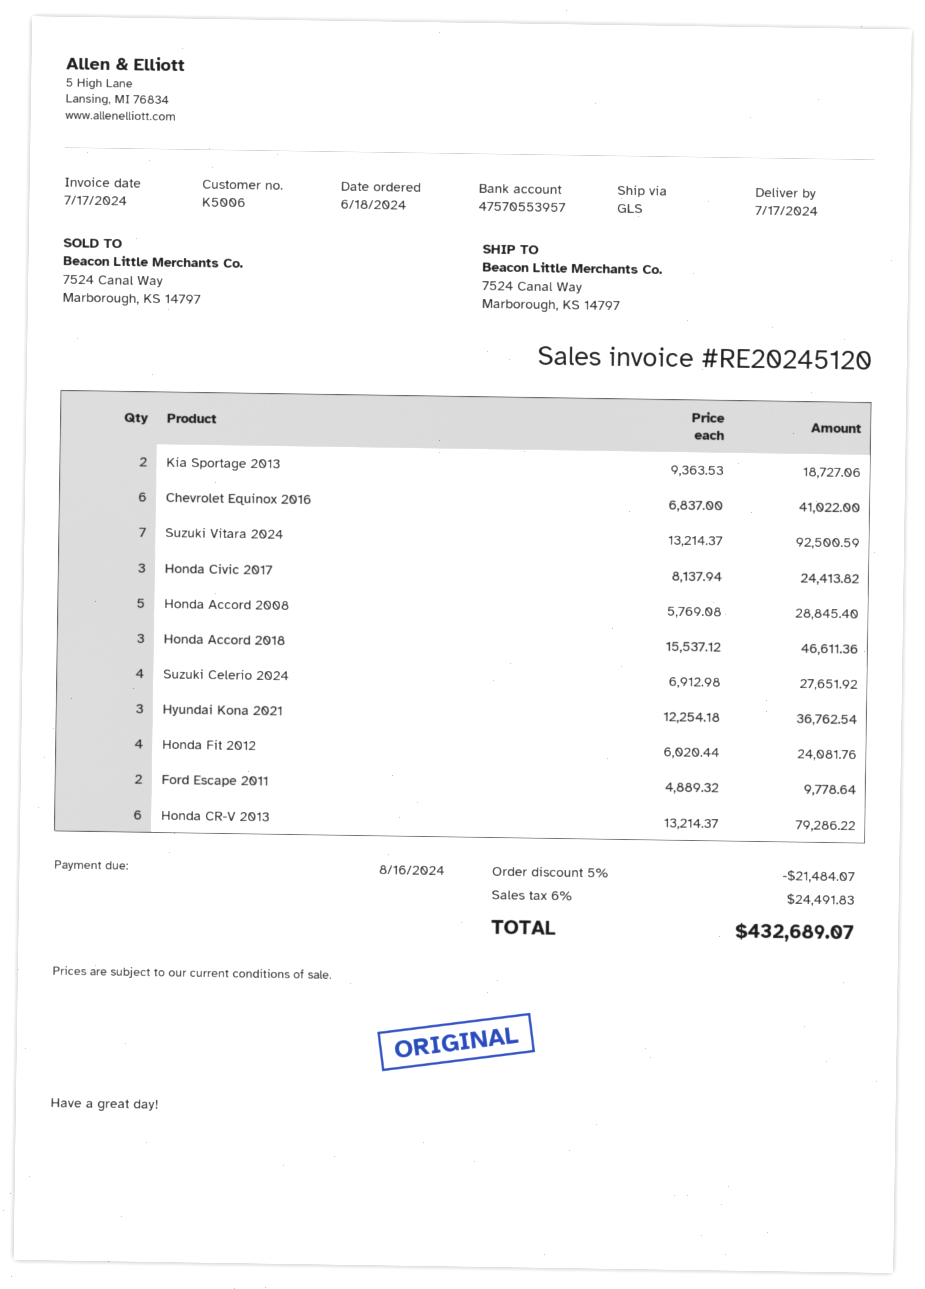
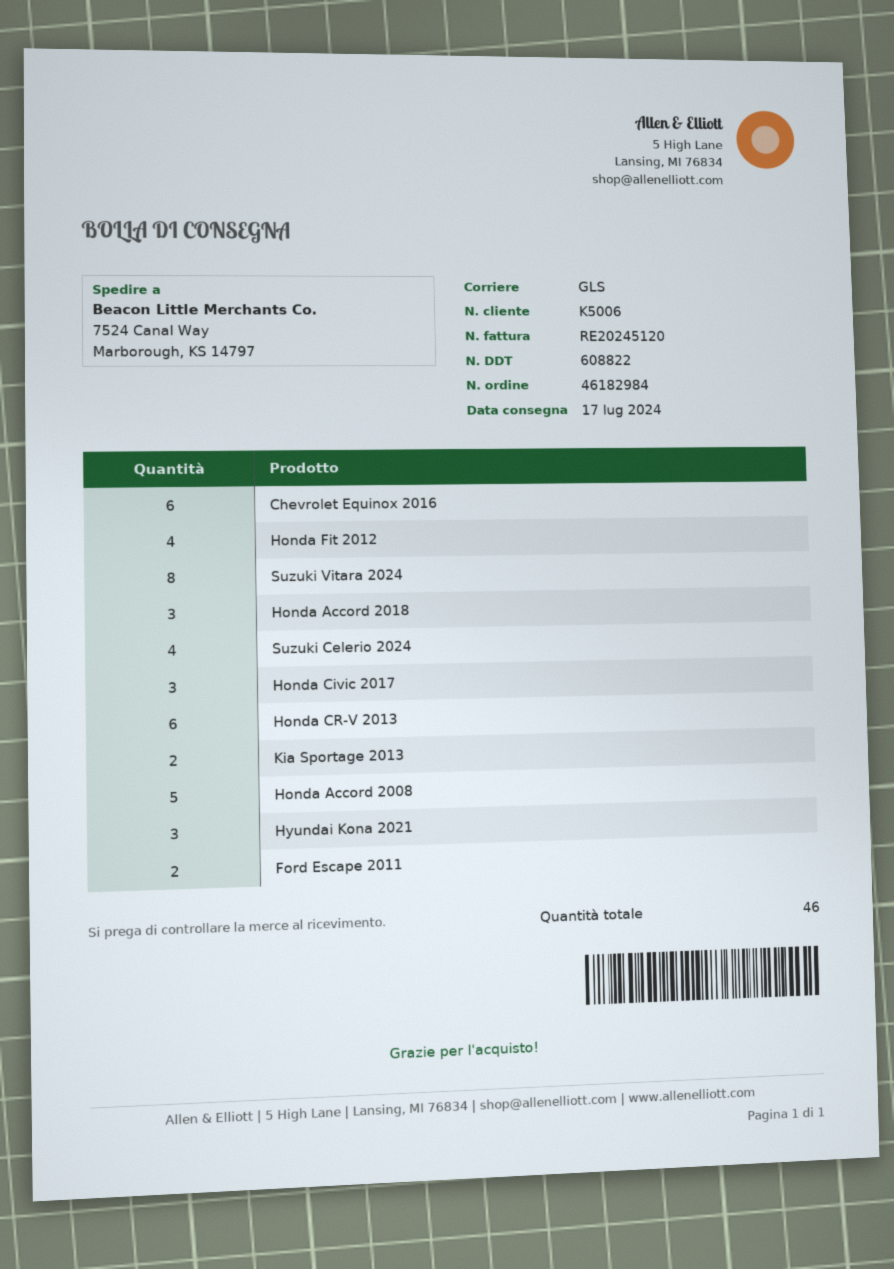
Suzuki Vitara 2024: 7 -> 8

